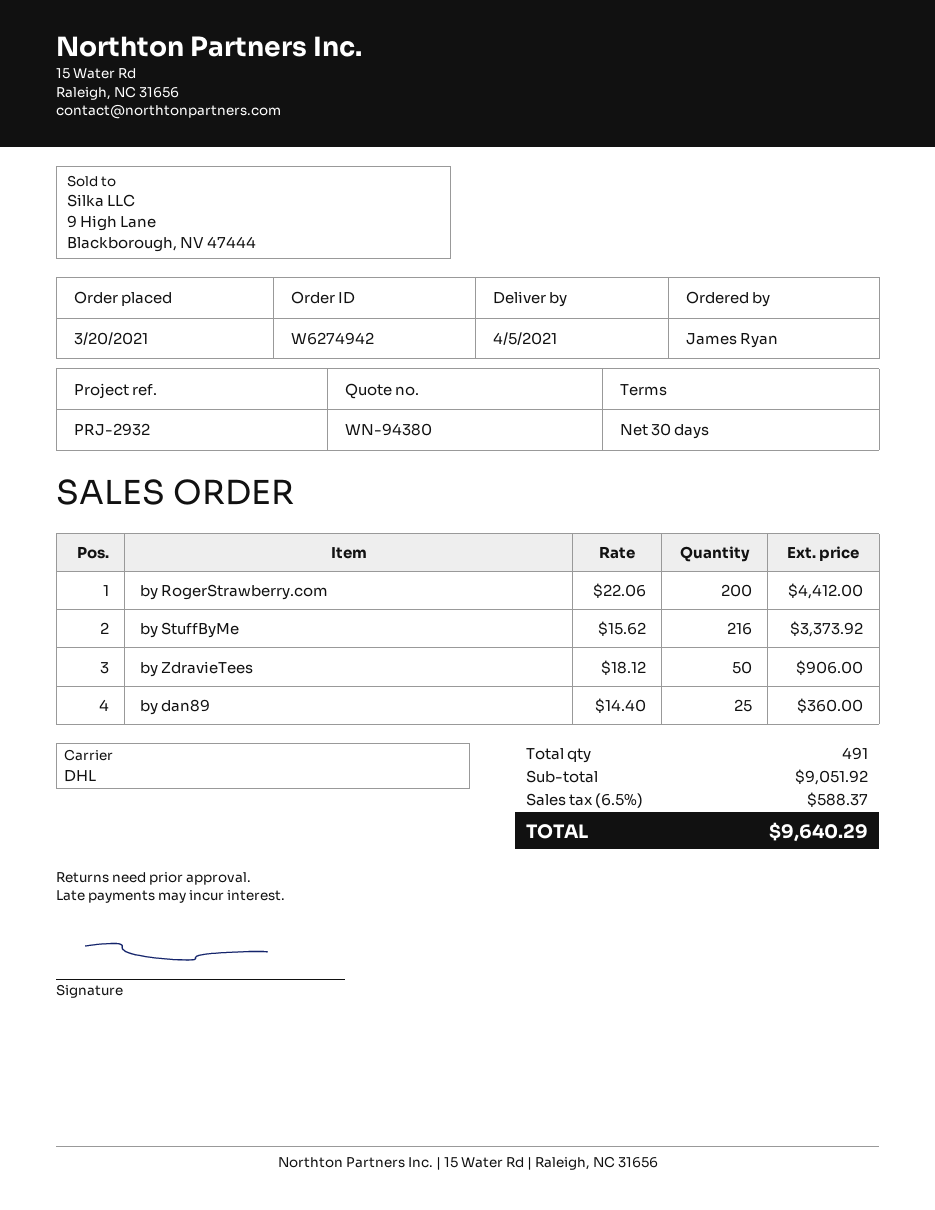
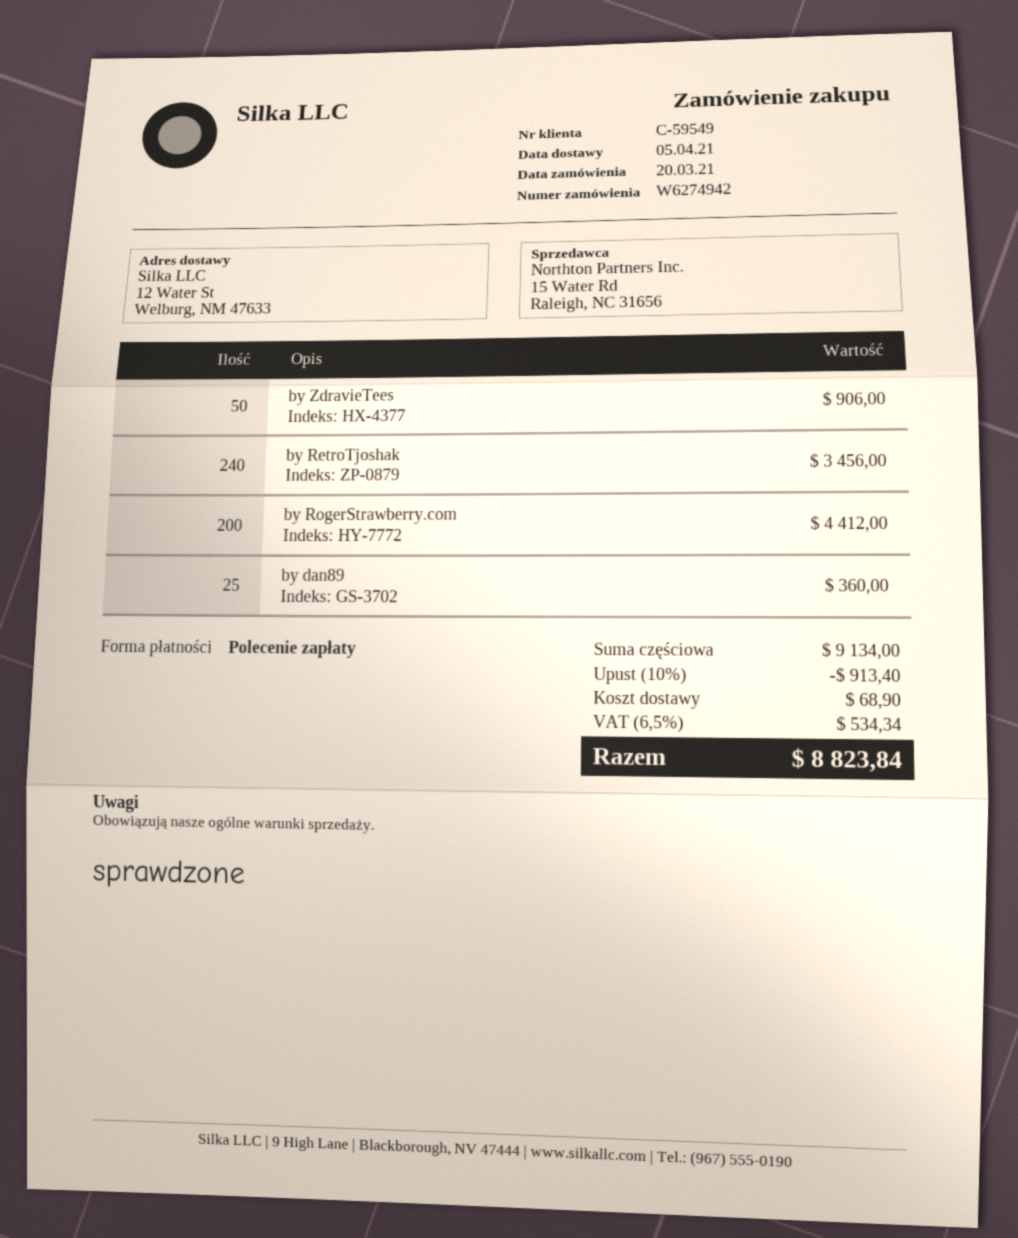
by StuffByMe: 216 for 3373.92 -> none
by RetroTjoshak: none -> 240 for 3456.00
subtotal: 9051.92 -> 9134.00
discount: none -> 10% = 913.40
shipping: none -> 68.90
tax: 6.5% = 588.37 -> 6.5% = 534.34
total: 9640.29 -> 8823.84

